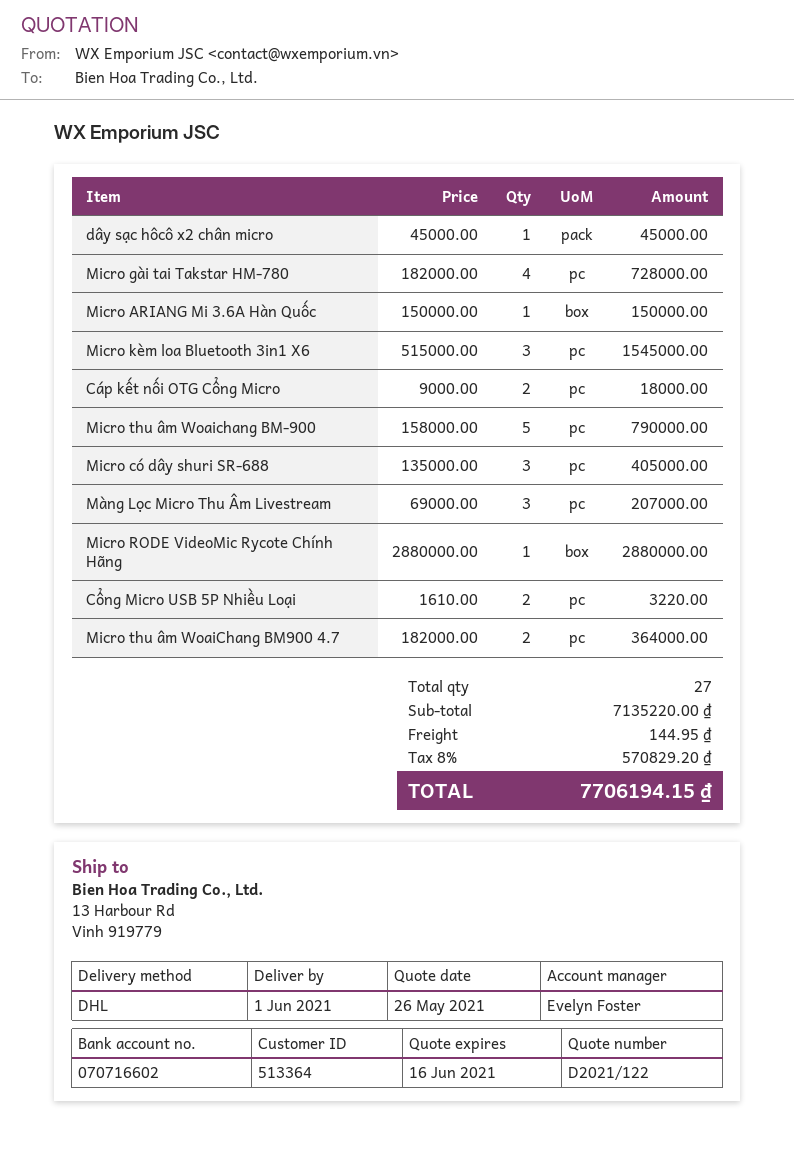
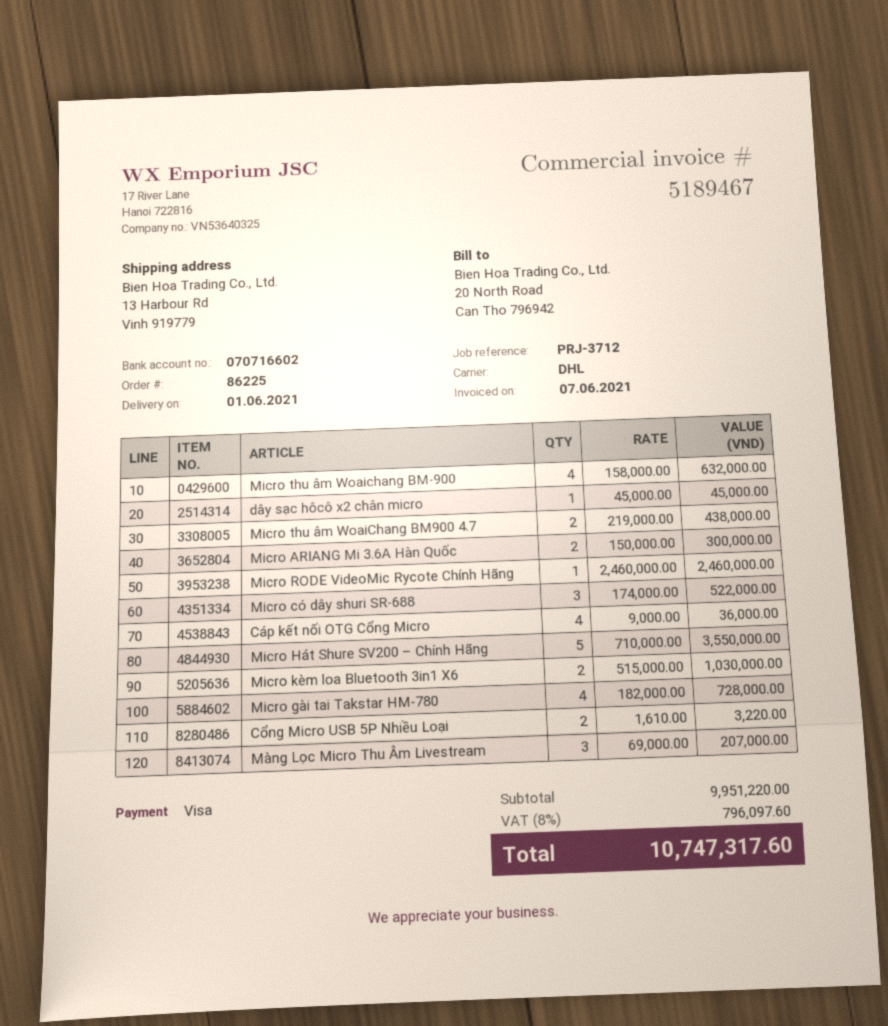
Micro ARIANG Mi 3.6A Hàn Quốc: 1 x 150000.00 = 150000.00 -> 2 x 150000.00 = 300000.00
Micro kèm loa Bluetooth 3in1 X6: 3 x 515000.00 = 1545000.00 -> 2 x 515000.00 = 1030000.00
Cáp kết nối OTG Cổng Micro: 2 x 9000.00 = 18000.00 -> 4 x 9000.00 = 36000.00
Micro thu âm Woaichang BM-900: 5 x 158000.00 = 790000.00 -> 4 x 158000.00 = 632000.00
Micro có dây shuri SR-688: 3 x 135000.00 = 405000.00 -> 3 x 174000.00 = 522000.00
Micro RODE VideoMic Rycote Chính Hãng: 1 x 2880000.00 = 2880000.00 -> 1 x 2460000.00 = 2460000.00
Micro thu âm WoaiChang BM900 4.7: 2 x 182000.00 = 364000.00 -> 2 x 219000.00 = 438000.00
Micro Hát Shure SV200 – Chính Hãng: none -> 5 x 710000.00 = 3550000.00
subtotal: 7135220.00 -> 9951220.00
shipping: 144.95 -> none
tax: 8% = 570829.20 -> 8% = 796097.60
total: 7706194.15 -> 10747317.60

